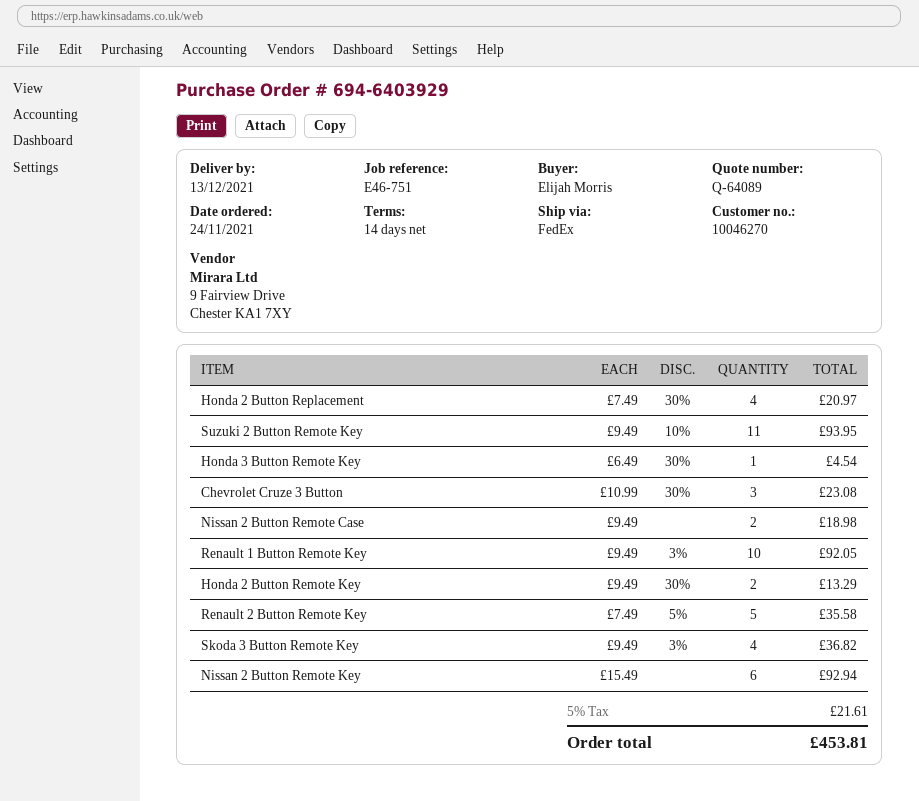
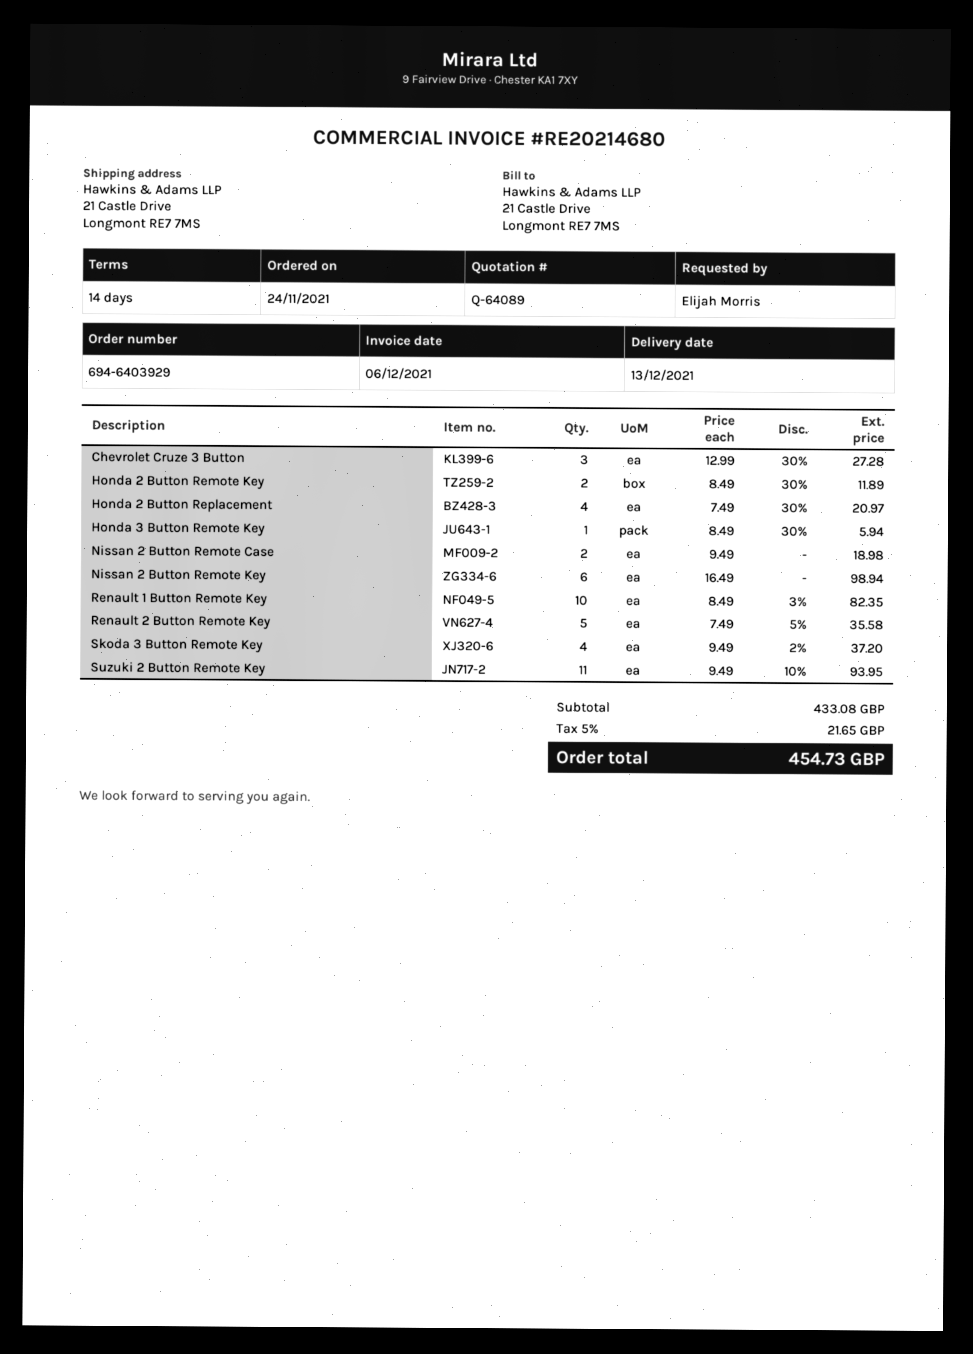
Honda 3 Button Remote Key: 1 x 6.49 - 30% = 4.54 -> 1 x 8.49 - 30% = 5.94
Chevrolet Cruze 3 Button: 3 x 10.99 - 30% = 23.08 -> 3 x 12.99 - 30% = 27.28
Renault 1 Button Remote Key: 10 x 9.49 - 3% = 92.05 -> 10 x 8.49 - 3% = 82.35
Honda 2 Button Remote Key: 2 x 9.49 - 30% = 13.29 -> 2 x 8.49 - 30% = 11.89
Skoda 3 Button Remote Key: 4 x 9.49 - 3% = 36.82 -> 4 x 9.49 - 2% = 37.20
Nissan 2 Button Remote Key: 6 x 15.49 = 92.94 -> 6 x 16.49 = 98.94
tax: 5% = 21.61 -> 5% = 21.65
total: 453.81 -> 454.73

